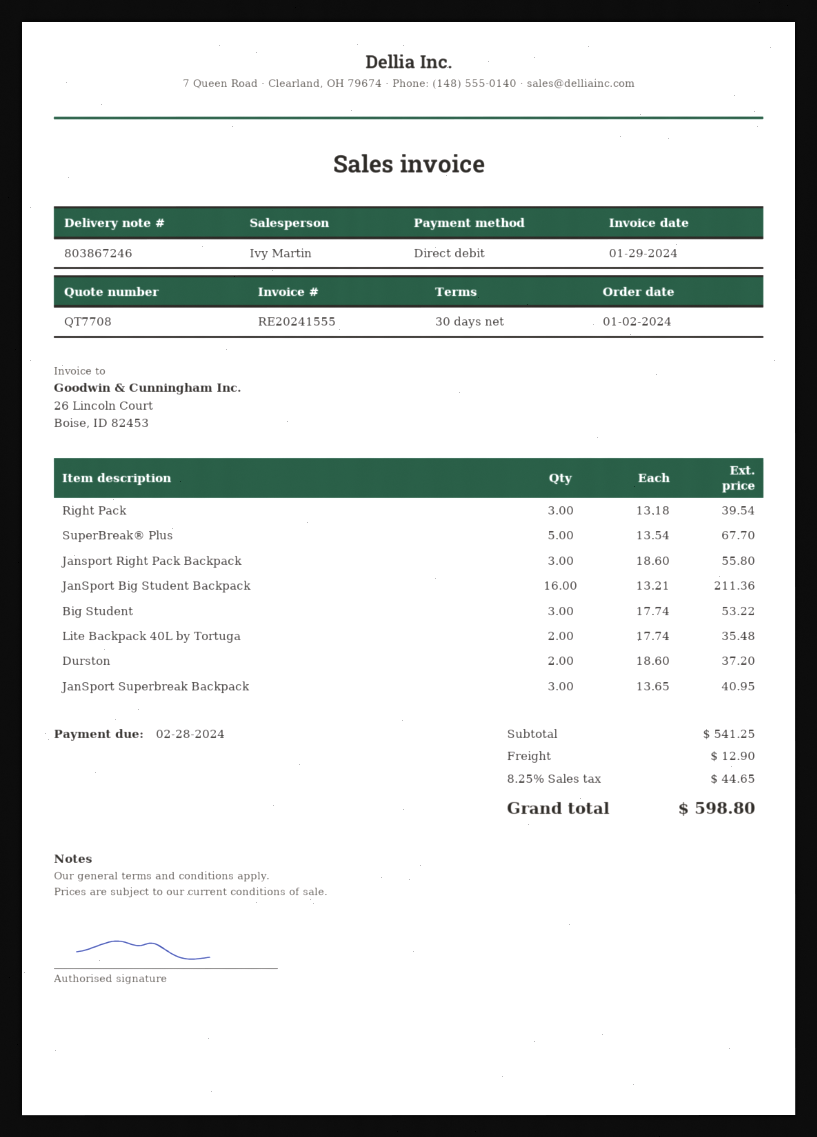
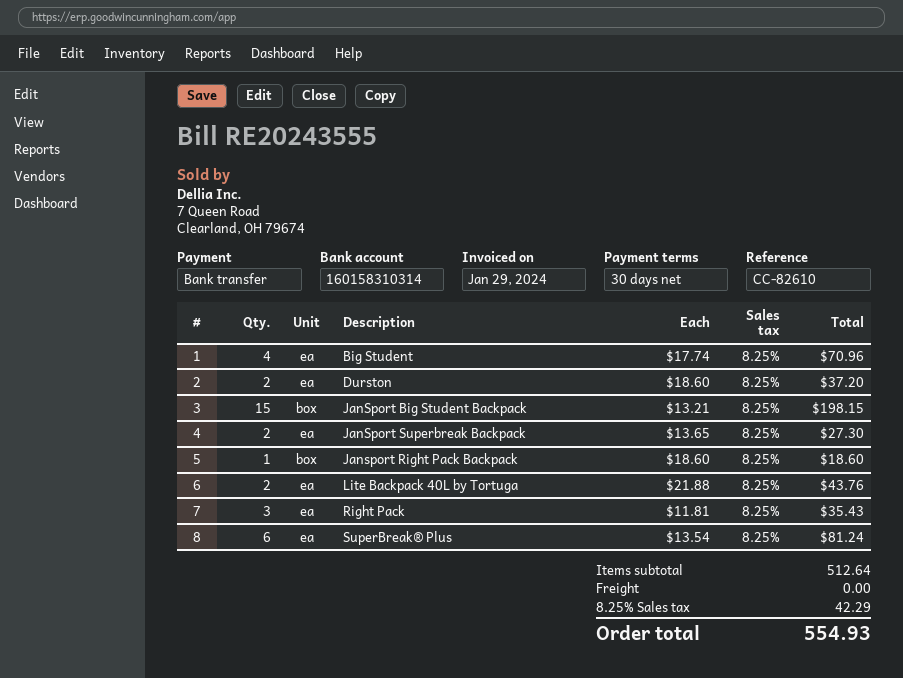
invoice number: RE20241555 -> RE20243555
payment method: direct debit -> bank transfer
Right Pack: 3 x 13.18 = 39.54 -> 3 x 11.81 = 35.43
SuperBreak® Plus: 5 x 13.54 = 67.70 -> 6 x 13.54 = 81.24
Jansport Right Pack Backpack: 3 x 18.60 = 55.80 -> 1 x 18.60 = 18.60
JanSport Big Student Backpack: 16 x 13.21 = 211.36 -> 15 x 13.21 = 198.15
Big Student: 3 x 17.74 = 53.22 -> 4 x 17.74 = 70.96
Lite Backpack 40L by Tortuga: 2 x 17.74 = 35.48 -> 2 x 21.88 = 43.76
JanSport Superbreak Backpack: 3 x 13.65 = 40.95 -> 2 x 13.65 = 27.30
subtotal: 541.25 -> 512.64
shipping: 12.90 -> 0.00
tax: 8.25% = 44.65 -> 8.25% = 42.29
total: 598.80 -> 554.93

